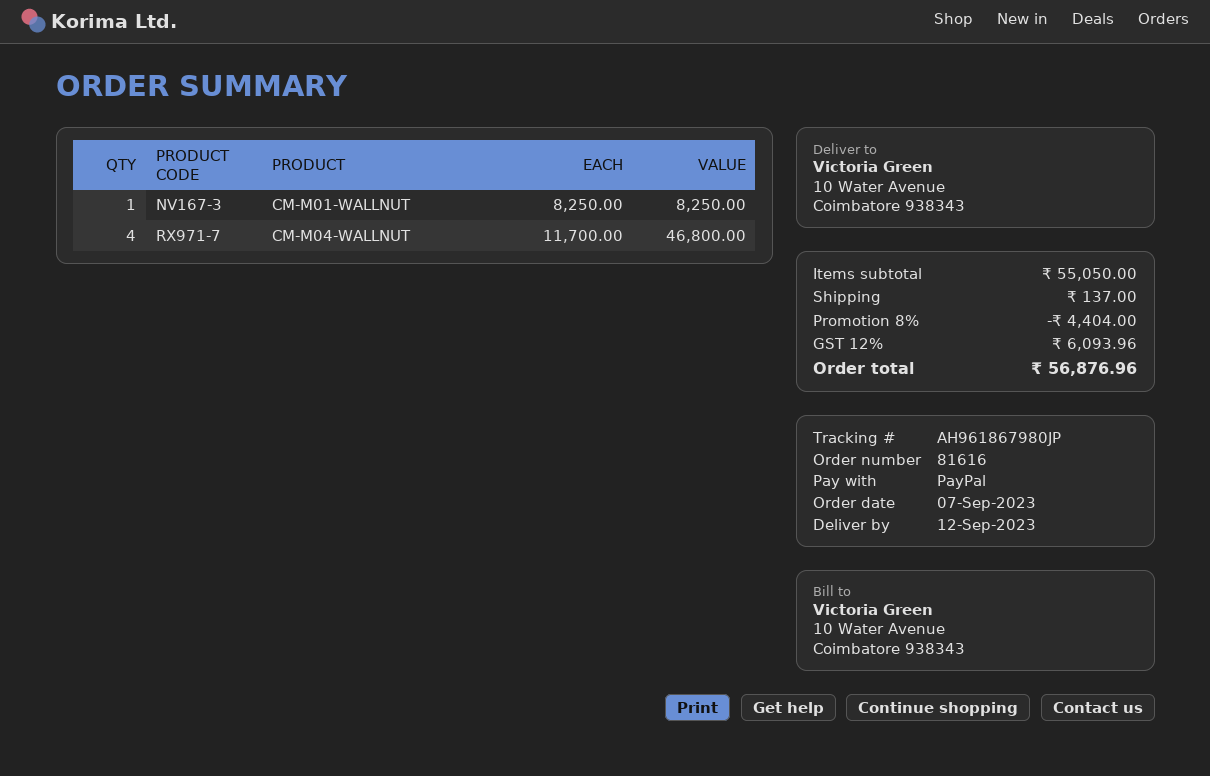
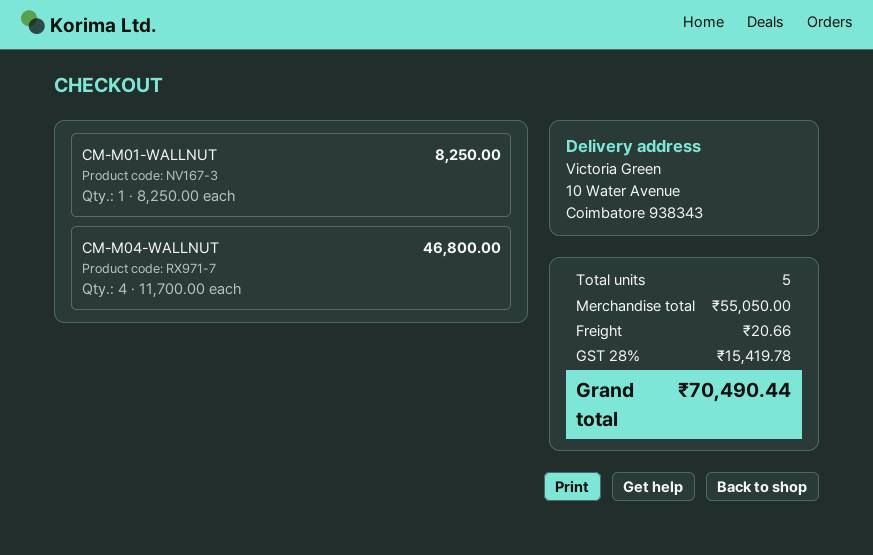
discount: 8% = 4404.00 -> none
shipping: 137.00 -> 20.66
tax: 12% = 6093.96 -> 28% = 15419.78
total: 56876.96 -> 70490.44

